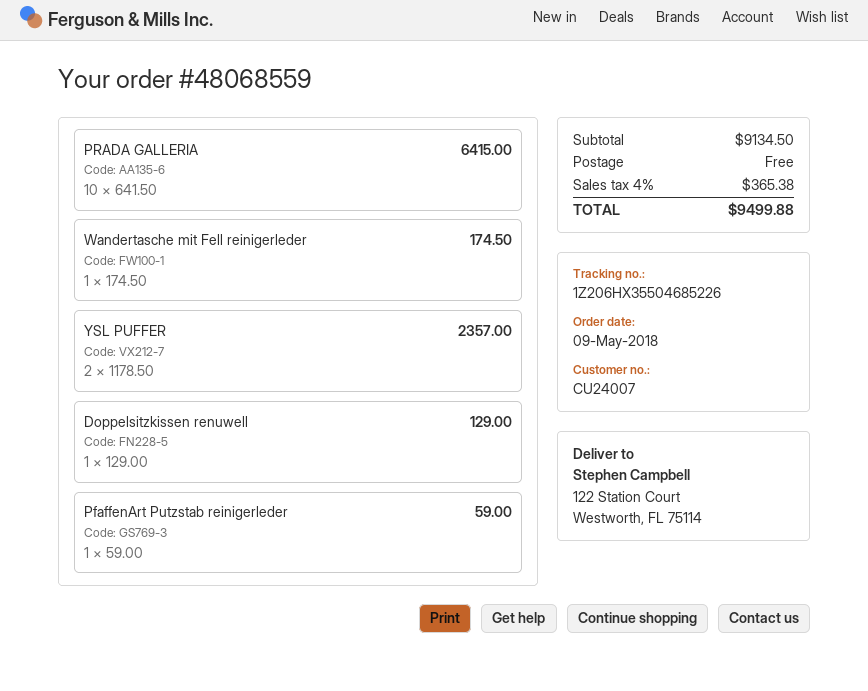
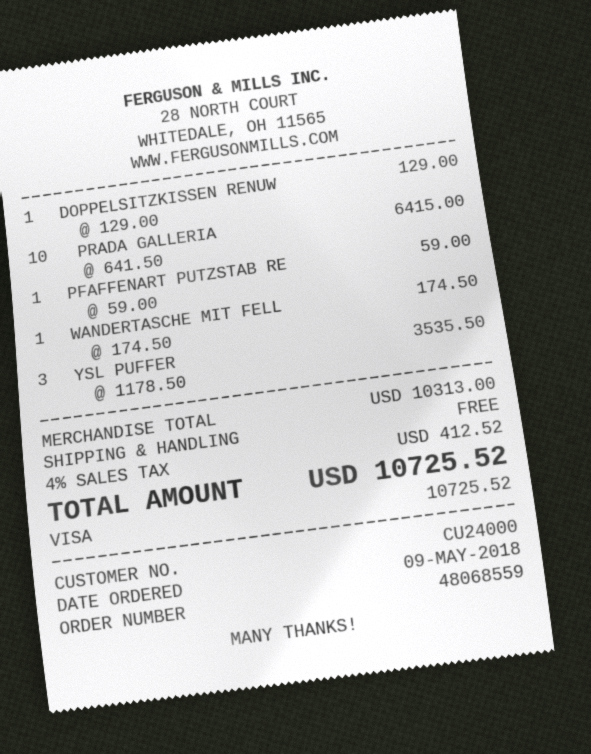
customer number: CU24007 -> CU24000
YSL PUFFER: 2 x 1178.50 = 2357.00 -> 3 x 1178.50 = 3535.50
subtotal: 9134.50 -> 10313.00
tax: 4% = 365.38 -> 4% = 412.52
total: 9499.88 -> 10725.52

